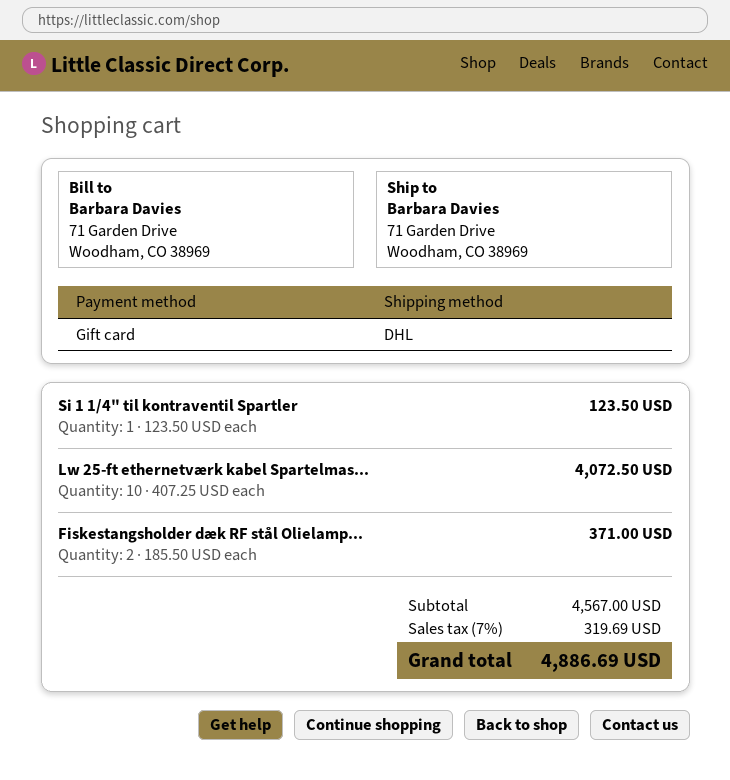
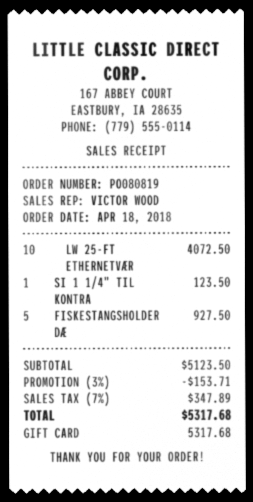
Fiskestangsholder dæk RF stål Olielamp...: 2 for 371.00 -> 5 for 927.50
subtotal: 4567.00 -> 5123.50
discount: none -> 3% = 153.71
tax: 7% = 319.69 -> 7% = 347.89
total: 4886.69 -> 5317.68

